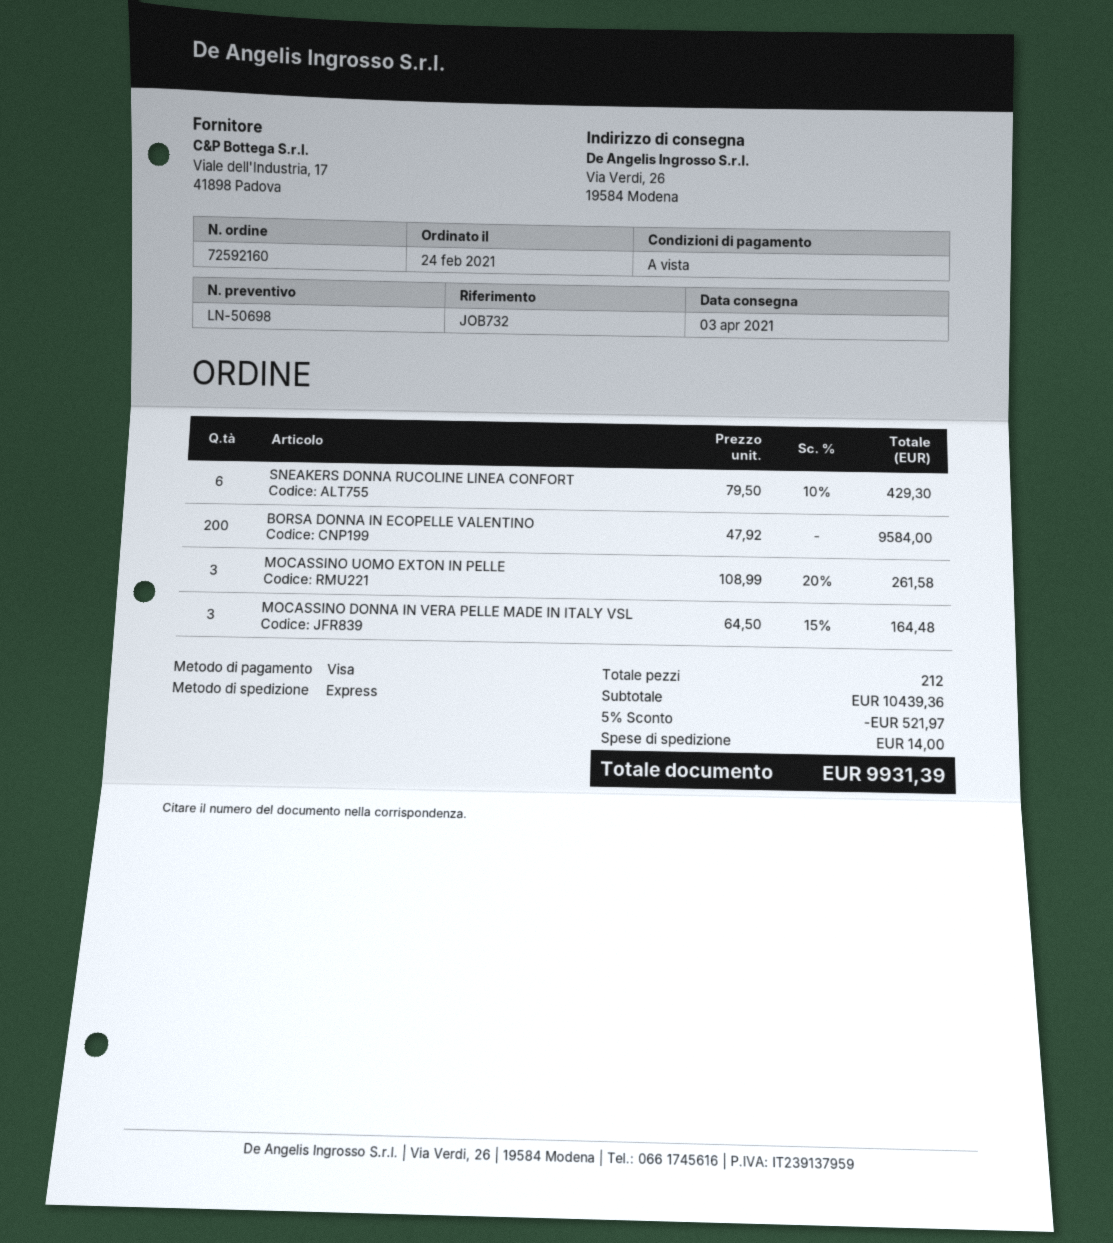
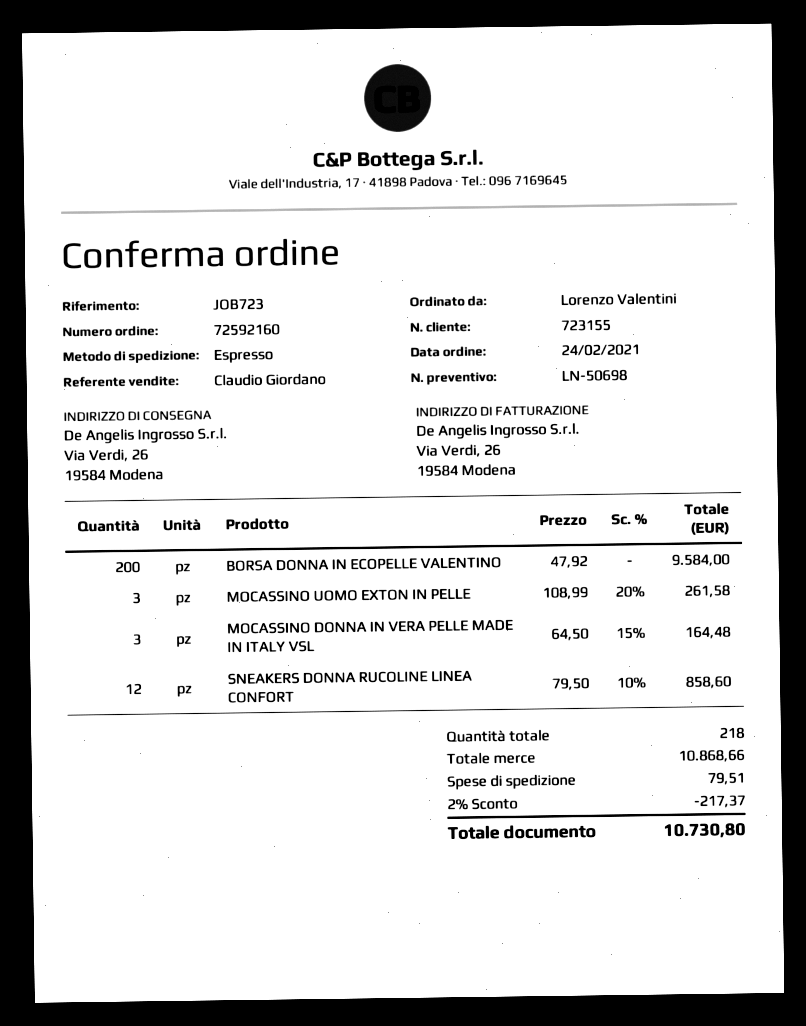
reference: JOB732 -> JOB723
SNEAKERS DONNA RUCOLINE LINEA CONFORT: 6 x 79.50 - 10% = 429.30 -> 12 x 79.50 - 10% = 858.60
total quantity: 212 -> 218
subtotal: 10439.36 -> 10868.66
discount: 5% = 521.97 -> 2% = 217.37
shipping: 14.00 -> 79.51
total: 9931.39 -> 10730.80

